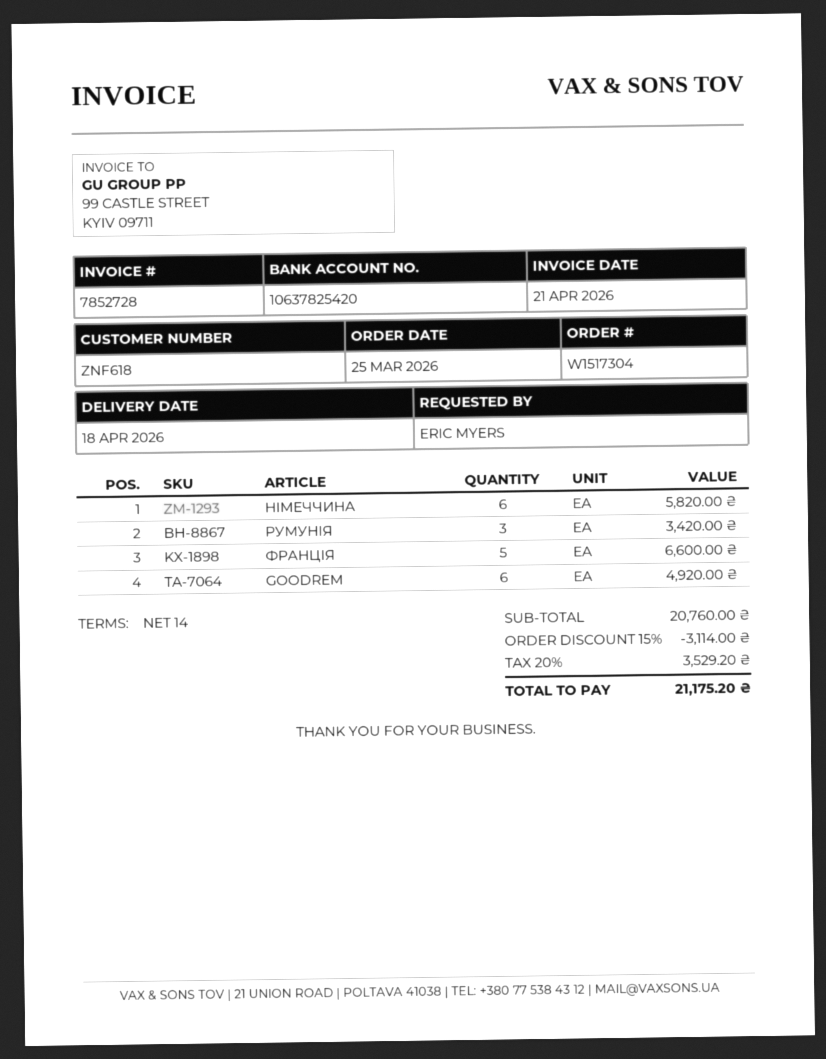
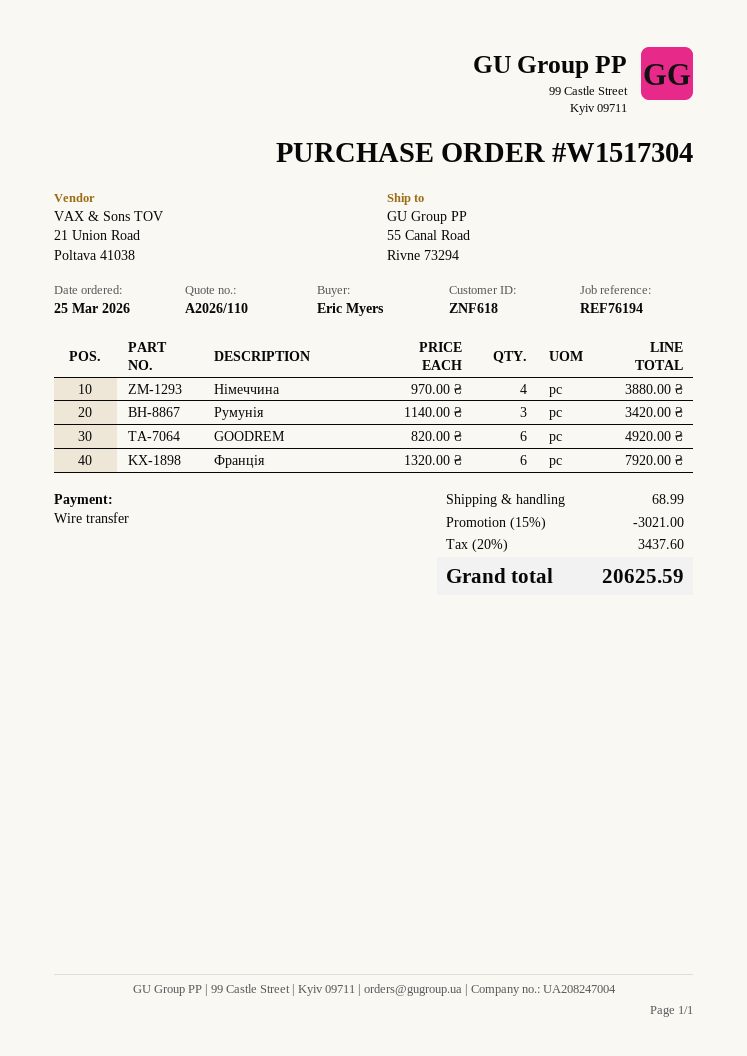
НІМЕЧЧИНА: 6 for 5820.00 -> 4 for 3880.00
ФРАНЦІЯ: 5 for 6600.00 -> 6 for 7920.00
discount: 15% = 3114.00 -> 15% = 3021.00
shipping: none -> 68.99
tax: 20% = 3529.20 -> 20% = 3437.60
total: 21175.20 -> 20625.59

